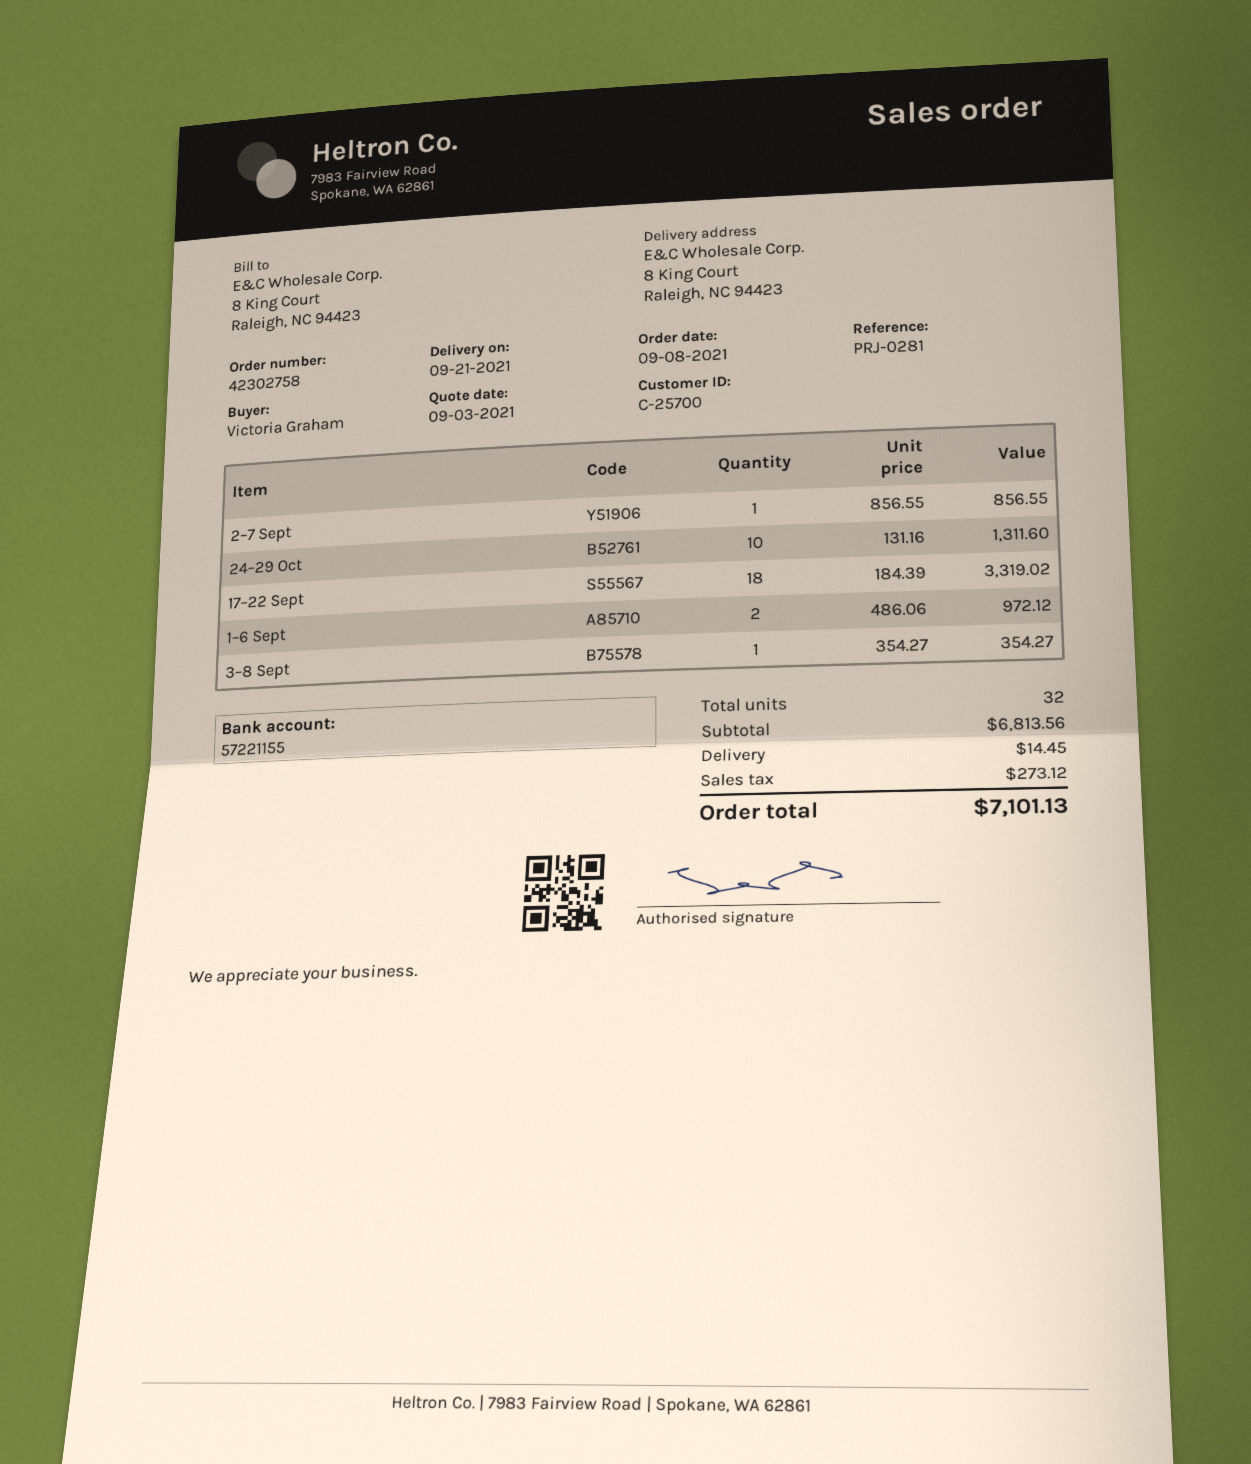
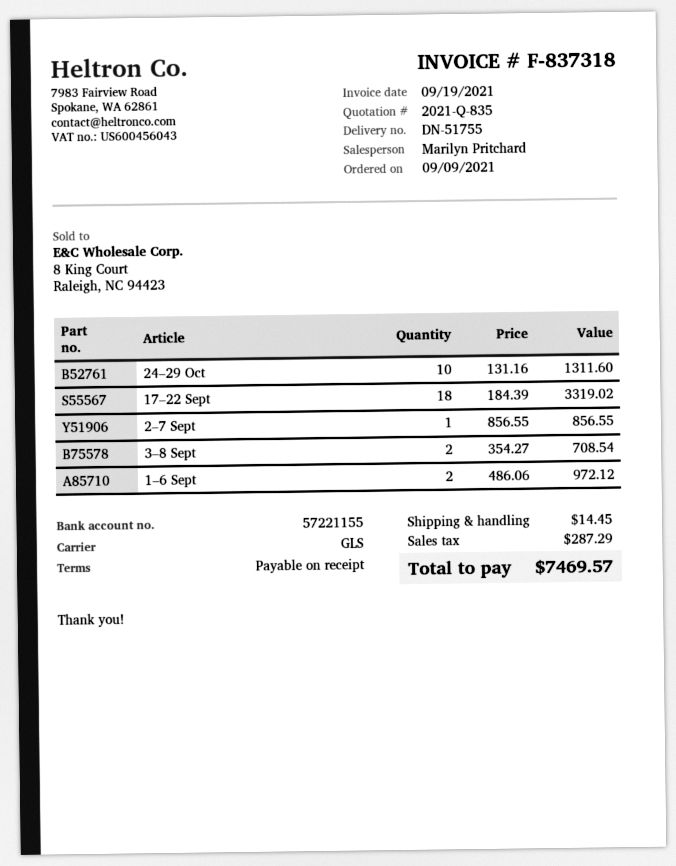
order date: 2021-09-08 -> 2021-09-09
3–8 Sept: 1 x 354.27 = 354.27 -> 2 x 354.27 = 708.54
tax: 273.12 -> 287.29
total: 7101.13 -> 7469.57

